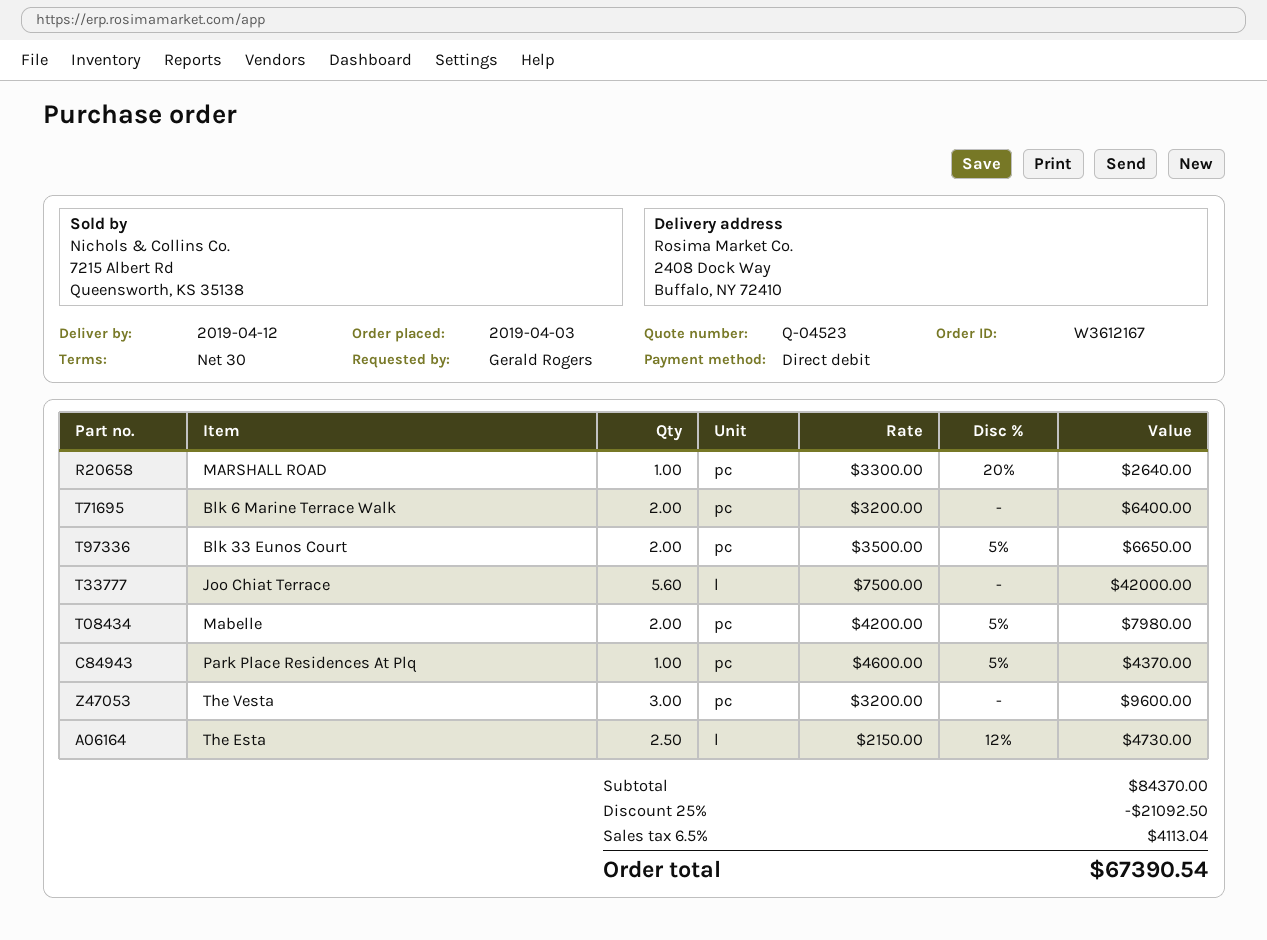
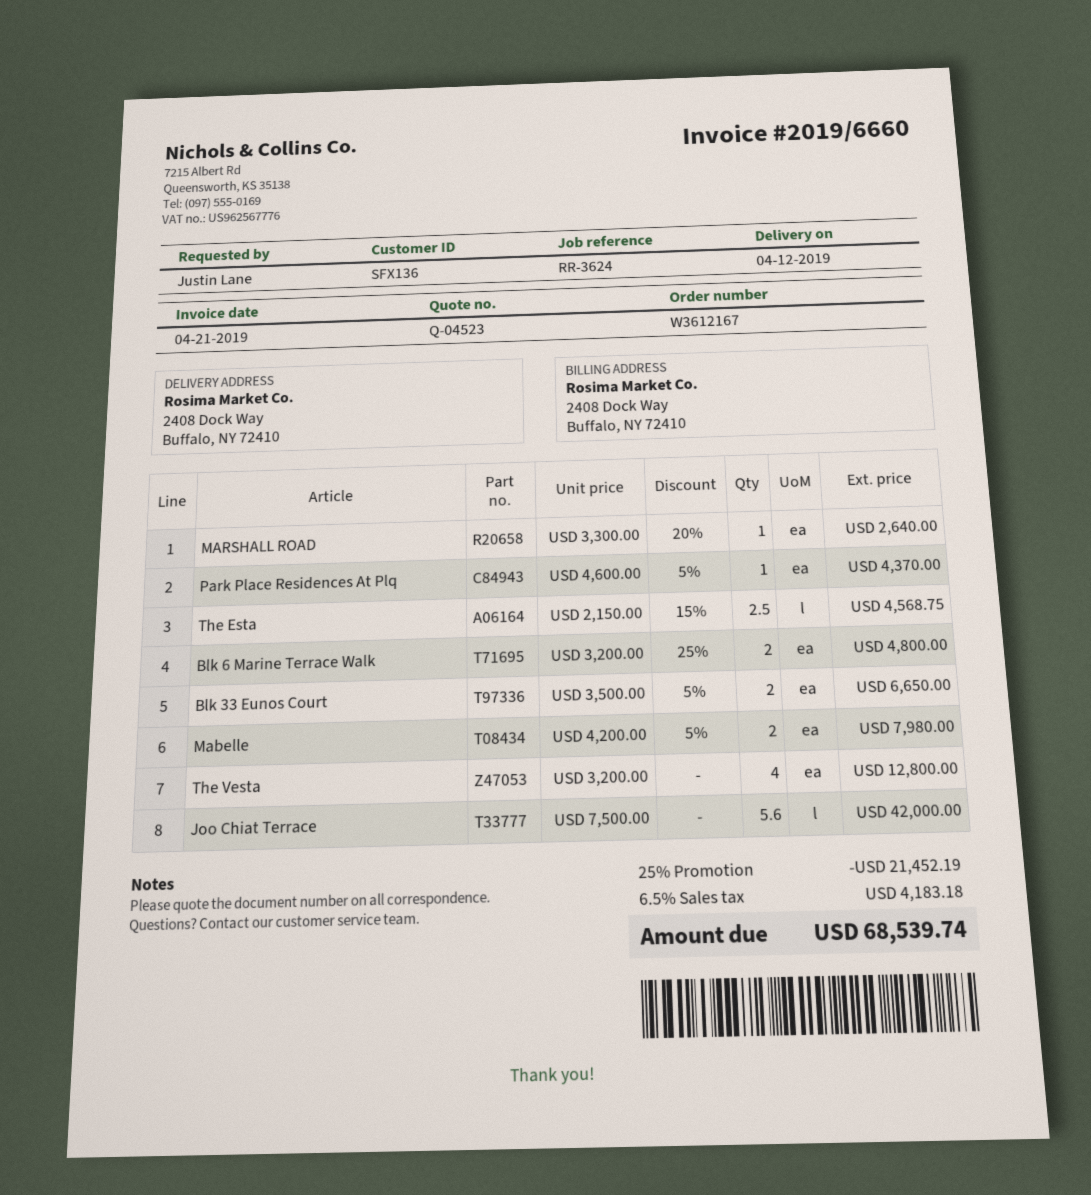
ordered by: Gerald Rogers -> Justin Lane
Blk 6 Marine Terrace Walk: 2 x 3200.00 = 6400.00 -> 2 x 3200.00 - 25% = 4800.00
The Vesta: 3 x 3200.00 = 9600.00 -> 4 x 3200.00 = 12800.00
The Esta: 2.5 x 2150.00 - 12% = 4730.00 -> 2.5 x 2150.00 - 15% = 4568.75
discount: 25% = 21092.50 -> 25% = 21452.19
tax: 6.5% = 4113.04 -> 6.5% = 4183.18
total: 67390.54 -> 68539.74

